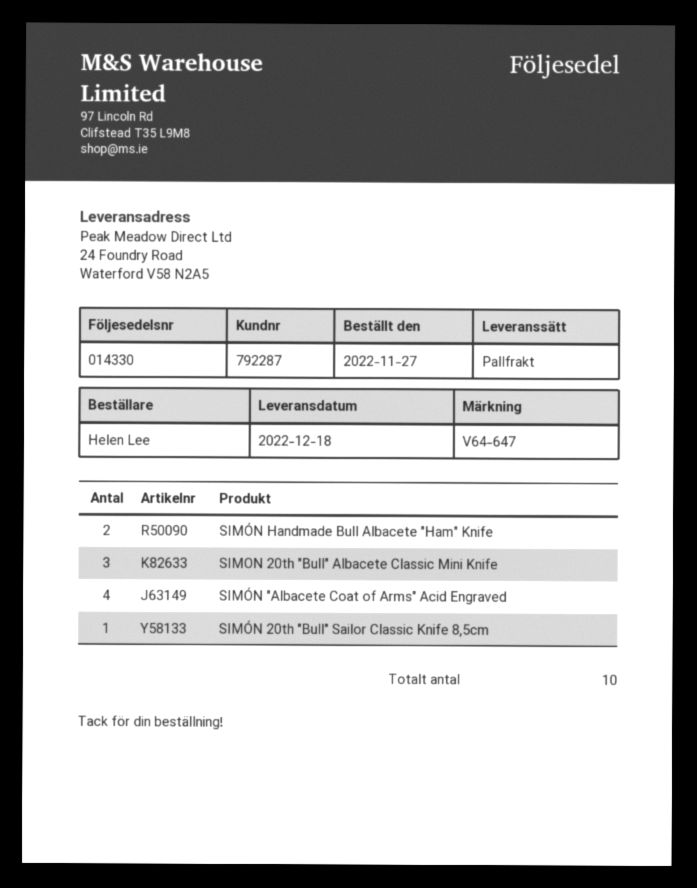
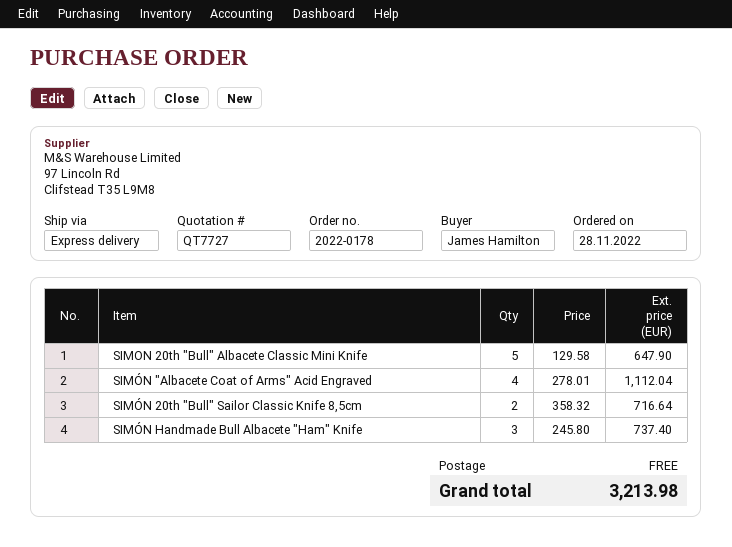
order date: 2022-11-27 -> 2022-11-28
ordered by: Helen Lee -> James Hamilton
shipping method: pallet freight -> express
SIMÓN Handmade Bull Albacete "Ham" Knife: 2 -> 3
SIMON 20th "Bull" Albacete Classic Mini Knife: 3 -> 5
SIMÓN 20th "Bull" Sailor Classic Knife 8,5cm: 1 -> 2

